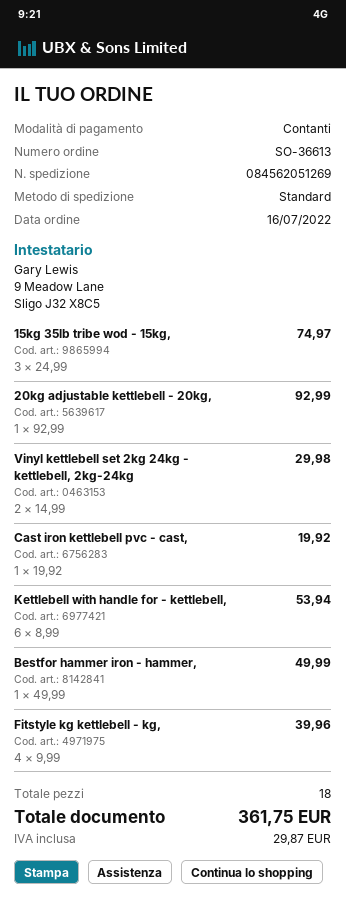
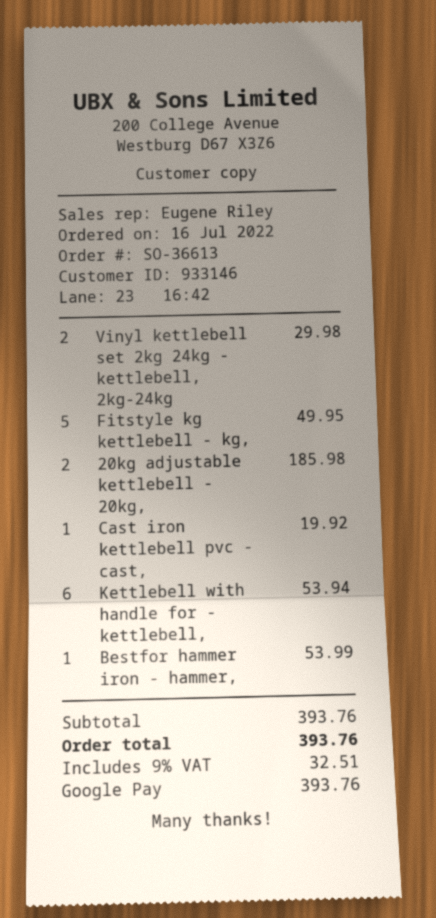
payment method: cash -> Google Pay
15kg 35lb tribe wod - 15kg,: 3 for 74.97 -> none
20kg adjustable kettlebell - 20kg,: 1 for 92.99 -> 2 for 185.98
Bestfor hammer iron - hammer,: 1 for 49.99 -> 1 for 53.99
Fitstyle kg kettlebell - kg,: 4 for 39.96 -> 5 for 49.95
tax: 29.87 -> 32.51
total: 361.75 -> 393.76

